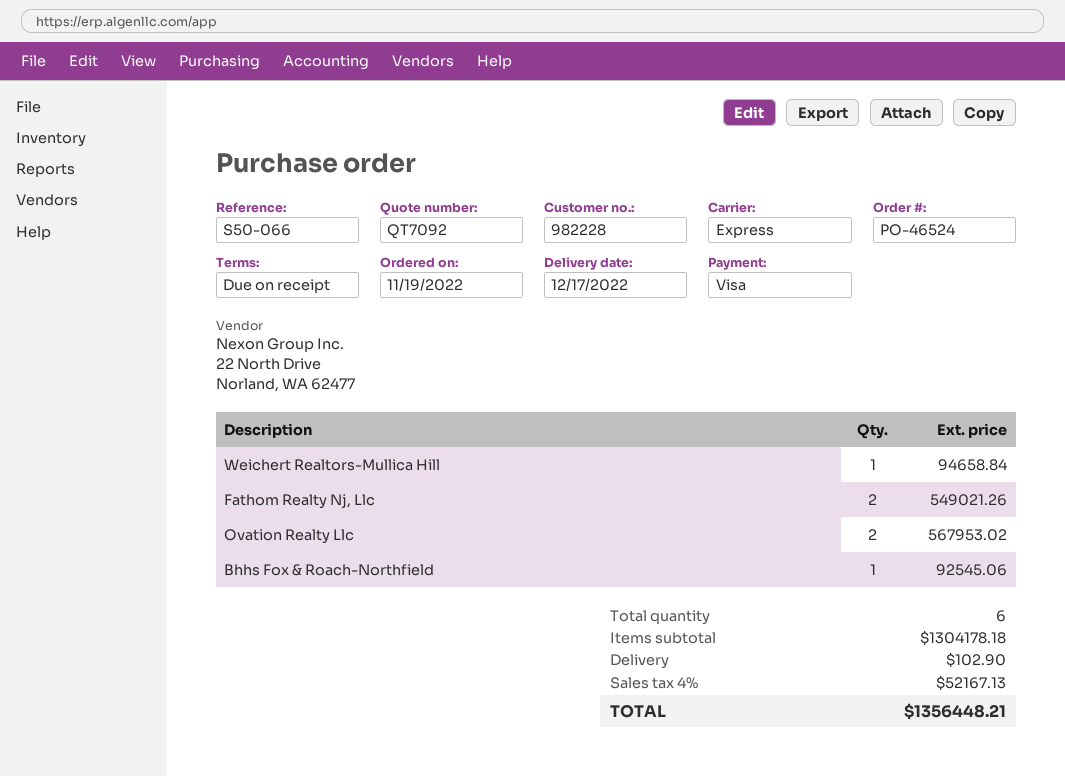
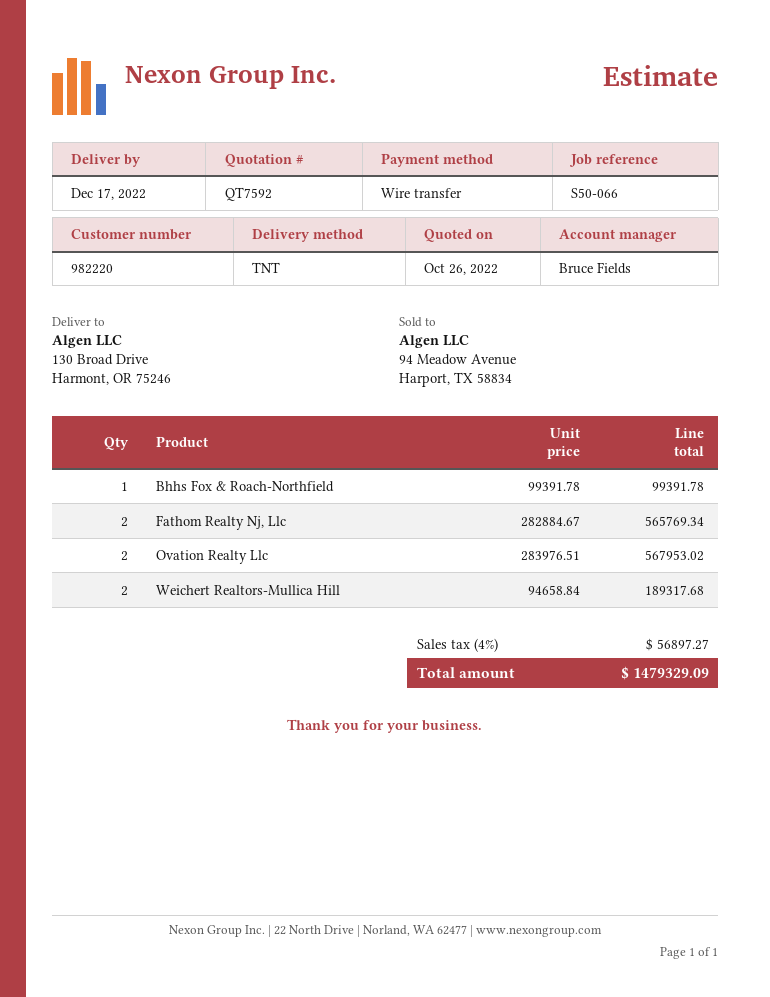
quote number: QT7092 -> QT7592
customer number: 982228 -> 982220
payment method: Visa -> bank transfer
shipping method: express -> TNT
Weichert Realtors-Mullica Hill: 1 for 94658.84 -> 2 for 189317.68
Fathom Realty Nj, Llc: 2 for 549021.26 -> 2 for 565769.34
Bhhs Fox & Roach-Northfield: 1 for 92545.06 -> 1 for 99391.78
shipping: 102.90 -> none
tax: 4% = 52167.13 -> 4% = 56897.27
total: 1356448.21 -> 1479329.09

